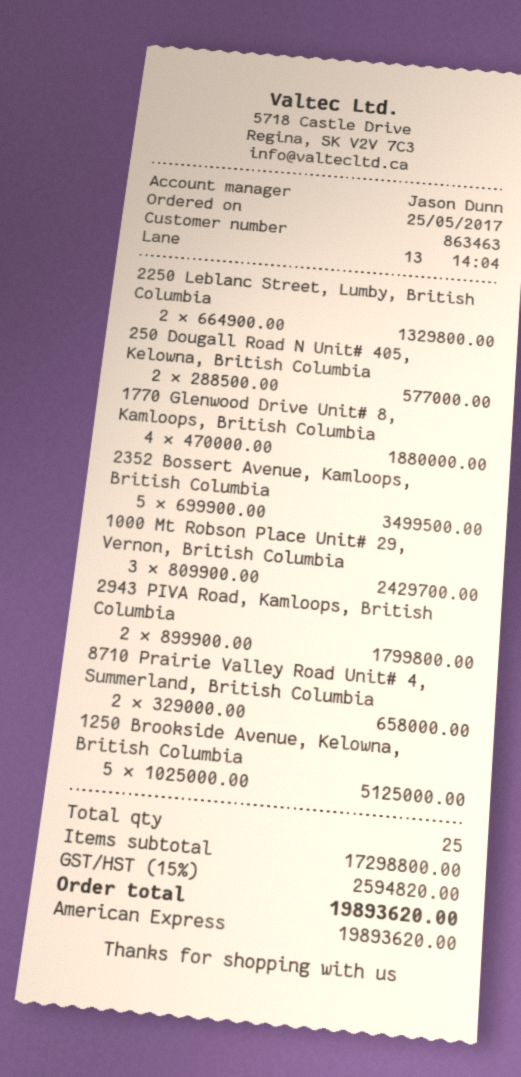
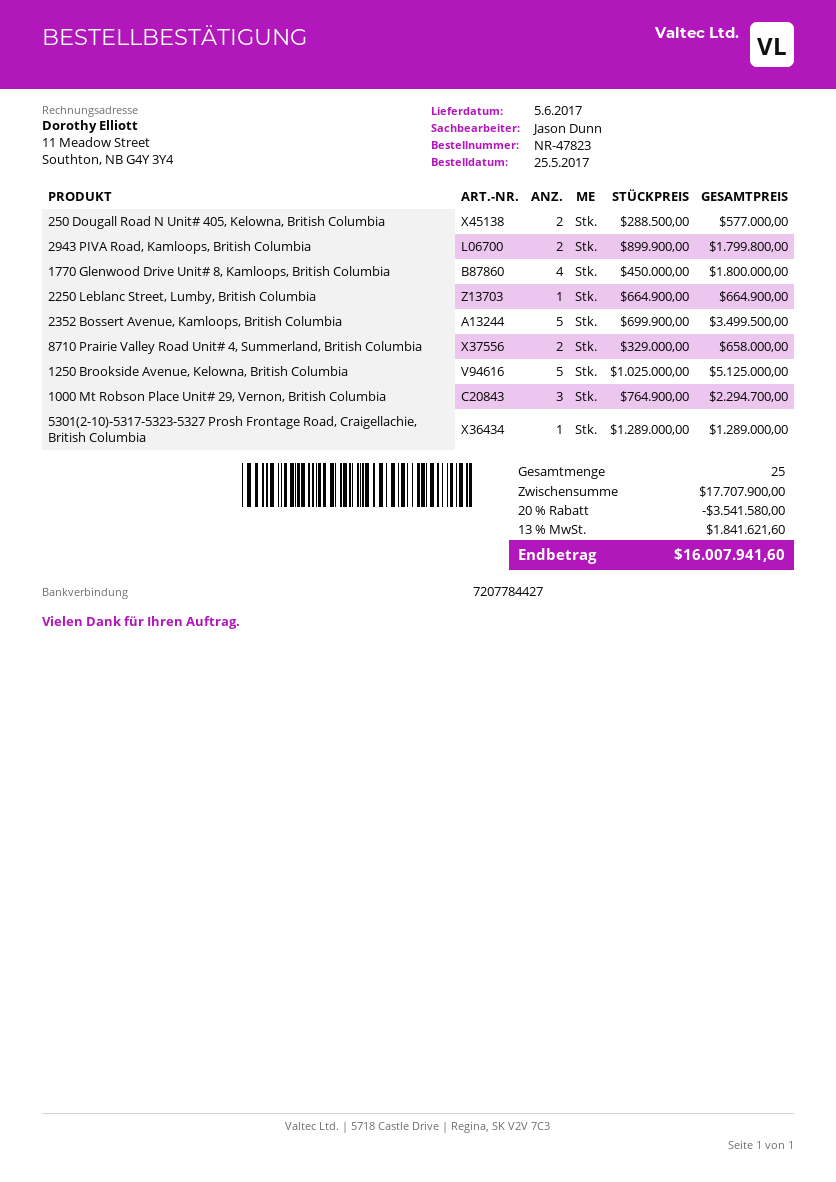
2250 Leblanc Street, Lumby, British Columbia: 2 x 664900.00 = 1329800.00 -> 1 x 664900.00 = 664900.00
1770 Glenwood Drive Unit# 8, Kamloops, British Columbia: 4 x 470000.00 = 1880000.00 -> 4 x 450000.00 = 1800000.00
1000 Mt Robson Place Unit# 29, Vernon, British Columbia: 3 x 809900.00 = 2429700.00 -> 3 x 764900.00 = 2294700.00
5301(2-10)-5317-5323-5327 Prosh Frontage Road, Craigellachie, British Columbia: none -> 1 x 1289000.00 = 1289000.00
subtotal: 17298800.00 -> 17707900.00
discount: none -> 20% = 3541580.00
tax: 15% = 2594820.00 -> 13% = 1841621.60
total: 19893620.00 -> 16007941.60

